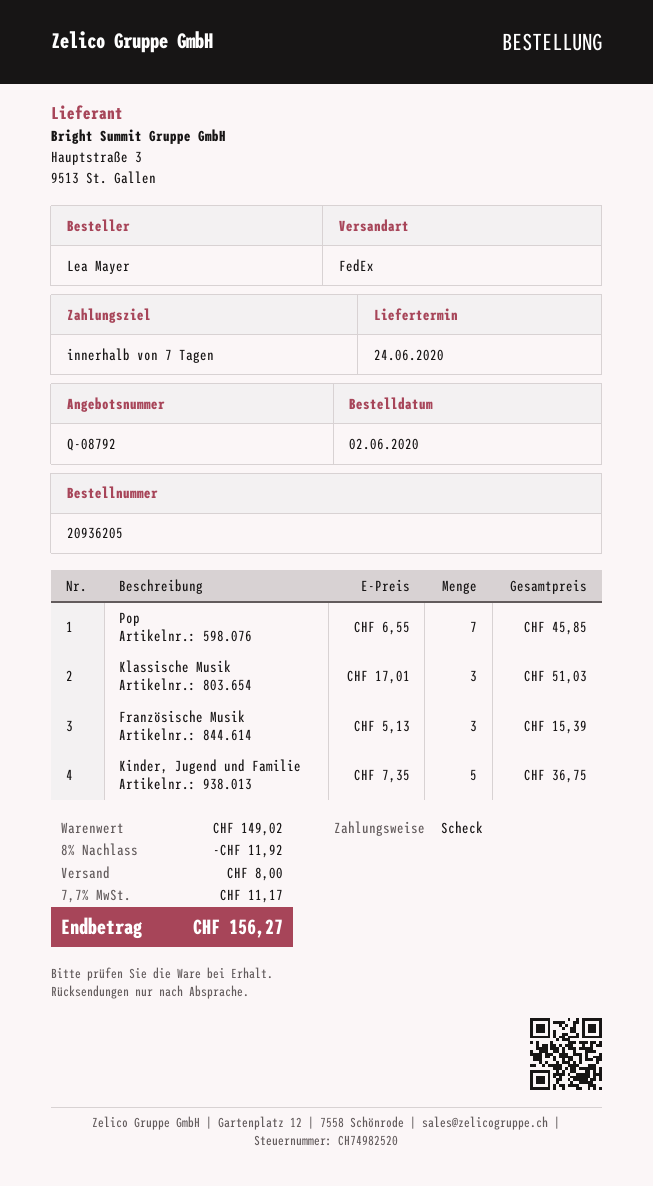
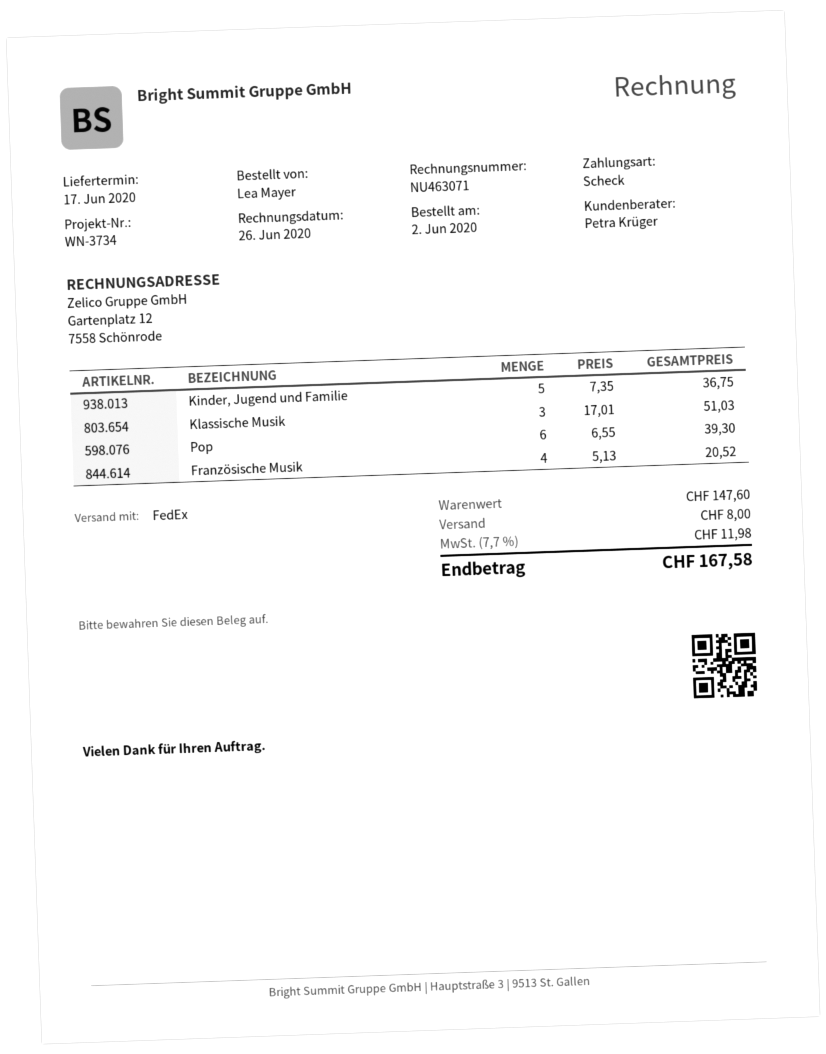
delivery date: 2020-06-24 -> 2020-06-17
Pop: 7 x 6.55 = 45.85 -> 6 x 6.55 = 39.30
Französische Musik: 3 x 5.13 = 15.39 -> 4 x 5.13 = 20.52
subtotal: 149.02 -> 147.60
discount: 8% = 11.92 -> none
tax: 7.7% = 11.17 -> 7.7% = 11.98
total: 156.27 -> 167.58

